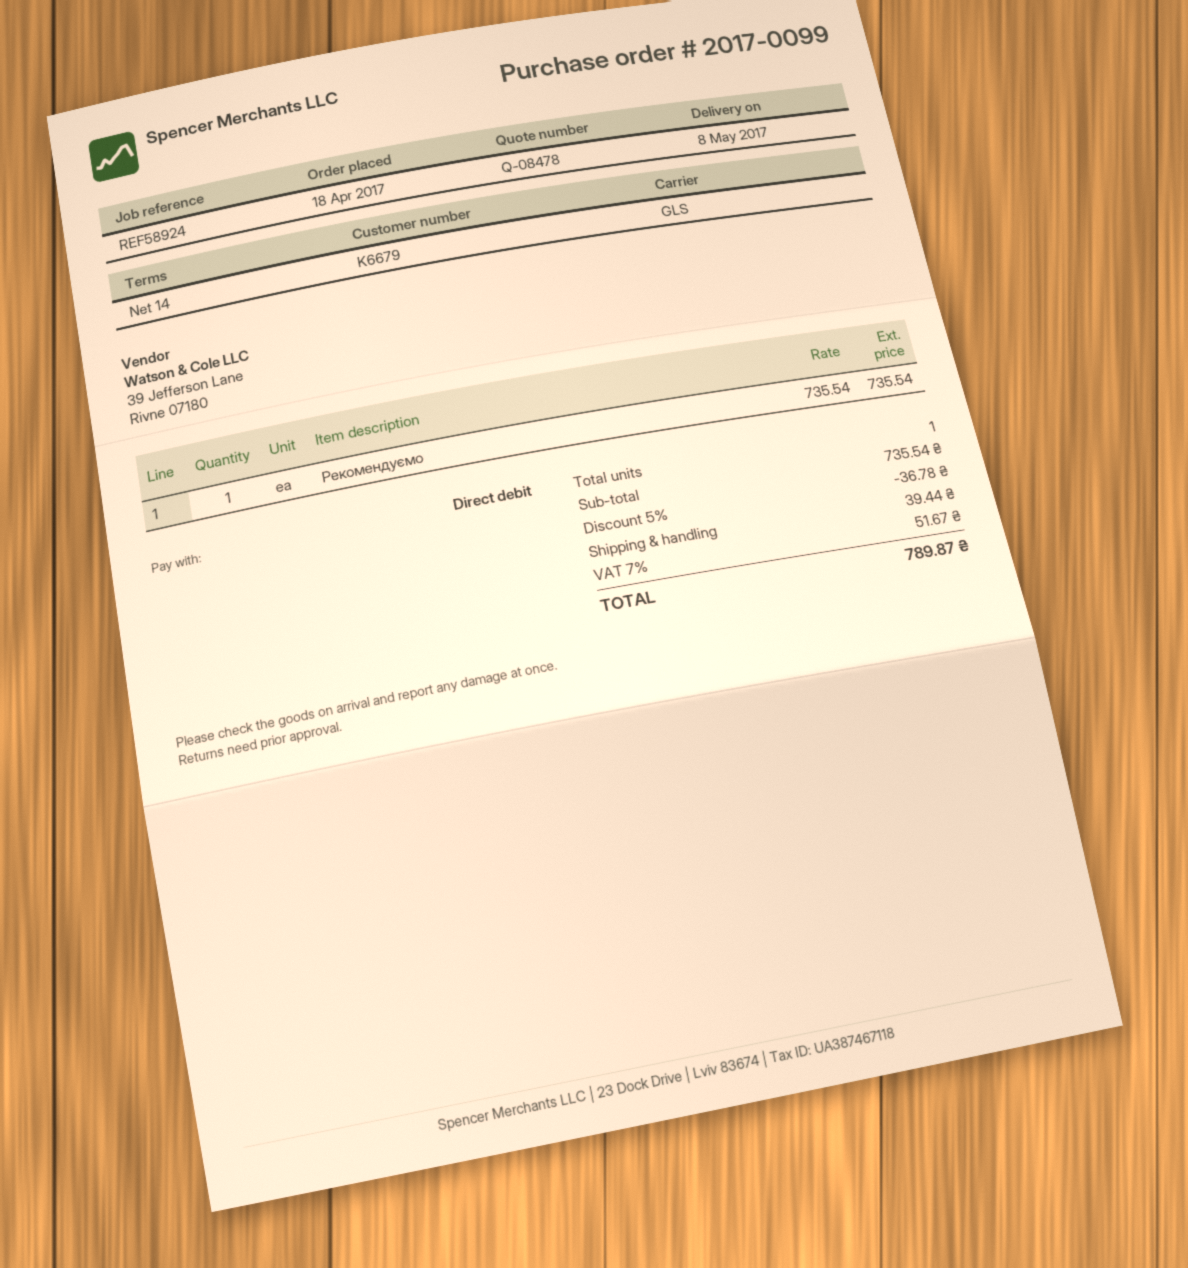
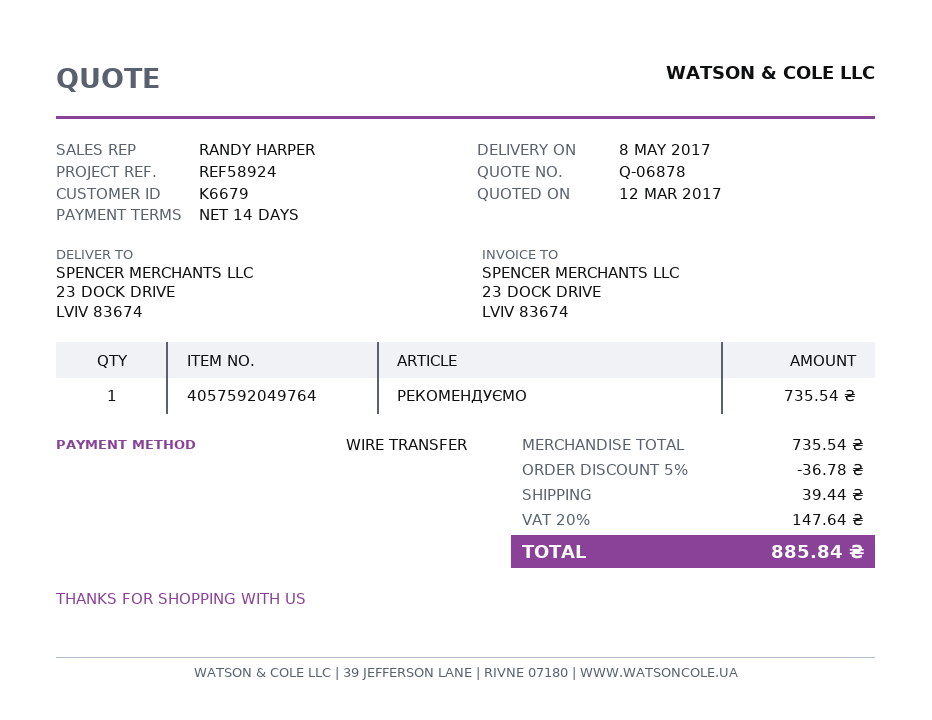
quote number: Q-08478 -> Q-06878
payment method: direct debit -> bank transfer
tax: 7% = 51.67 -> 20% = 147.64
total: 789.87 -> 885.84

